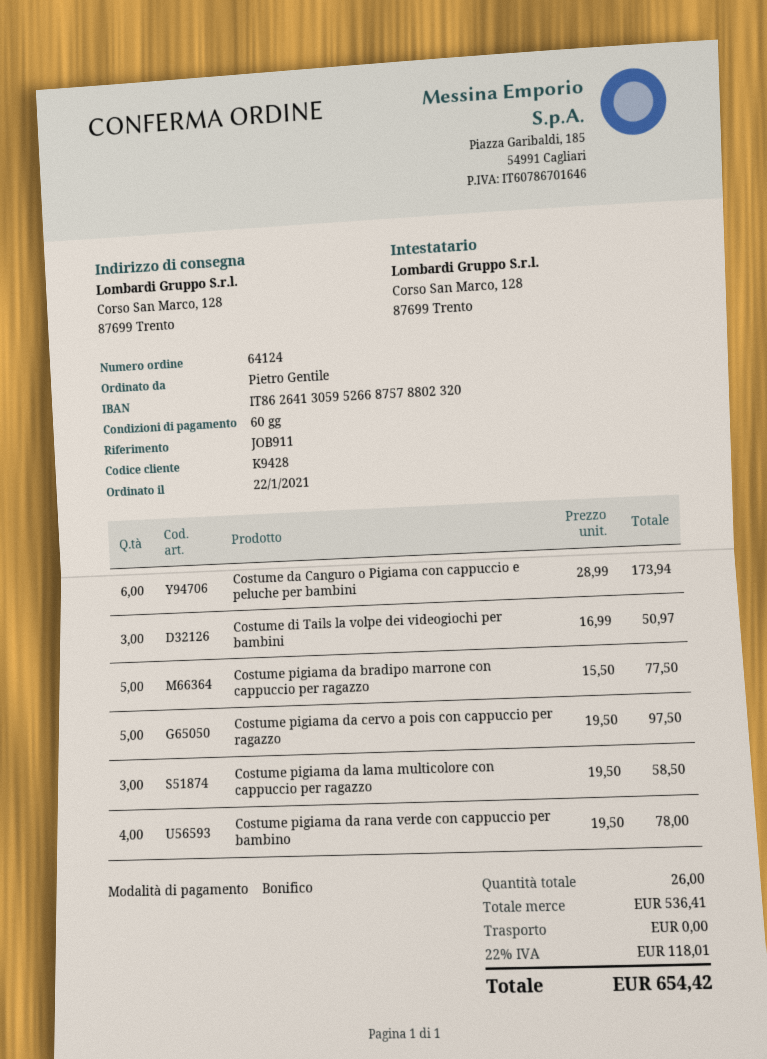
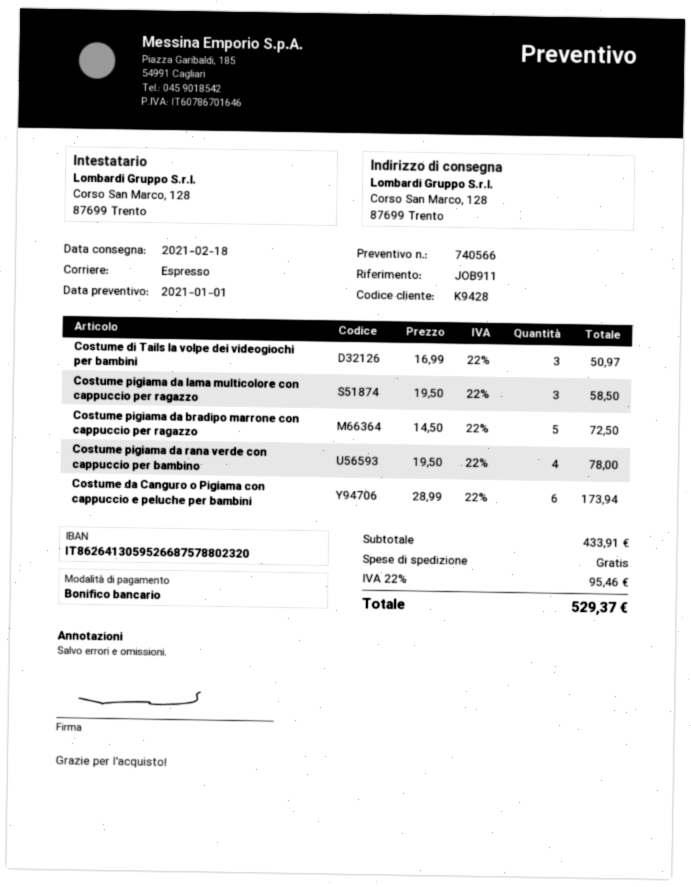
Costume pigiama da bradipo marrone con cappuccio per ragazzo: 5 x 15.50 = 77.50 -> 5 x 14.50 = 72.50
Costume pigiama da cervo a pois con cappuccio per ragazzo: 5 x 19.50 = 97.50 -> none
subtotal: 536.41 -> 433.91
tax: 22% = 118.01 -> 22% = 95.46
total: 654.42 -> 529.37

